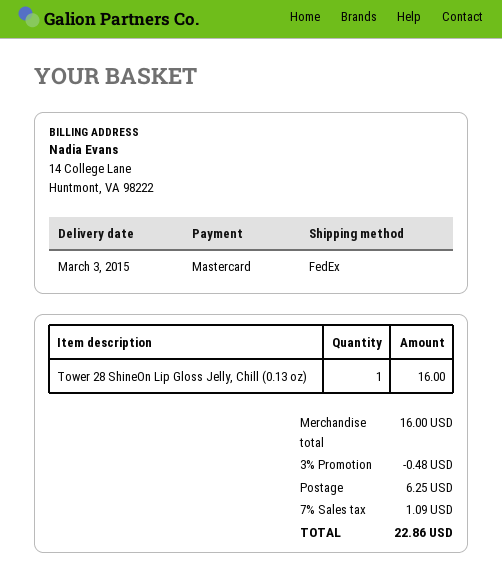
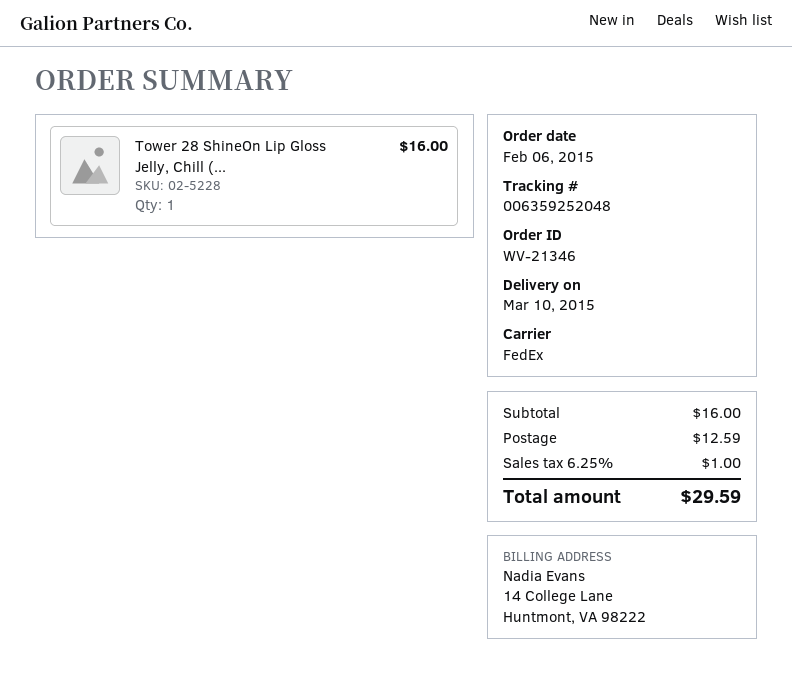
delivery date: 2015-03-03 -> 2015-03-10
discount: 3% = 0.48 -> none
shipping: 6.25 -> 12.59
tax: 7% = 1.09 -> 6.25% = 1.00
total: 22.86 -> 29.59

